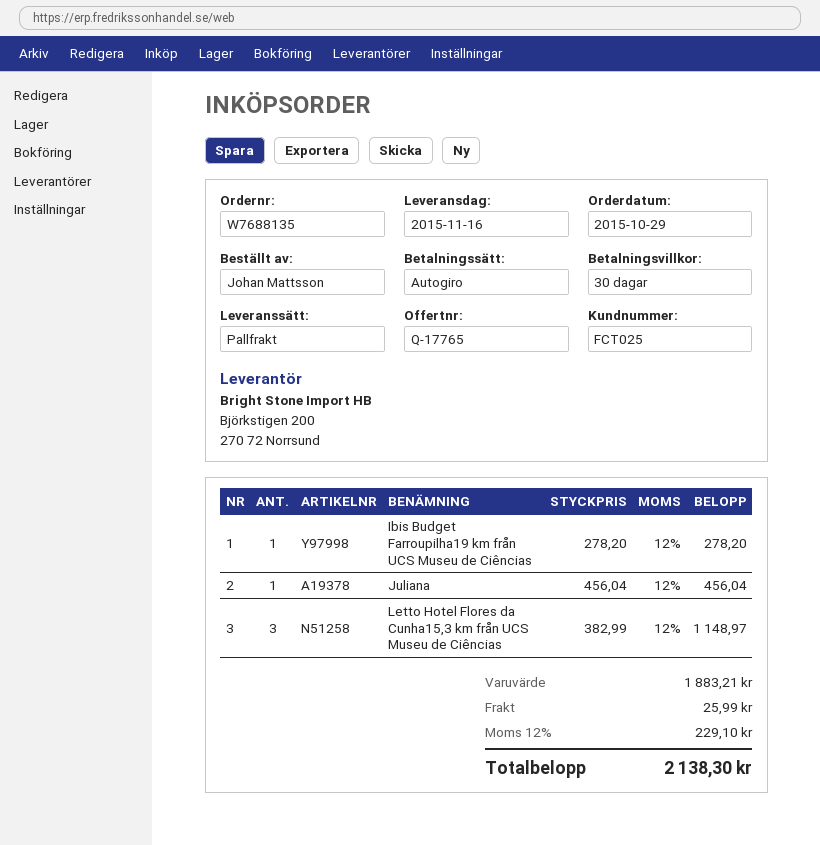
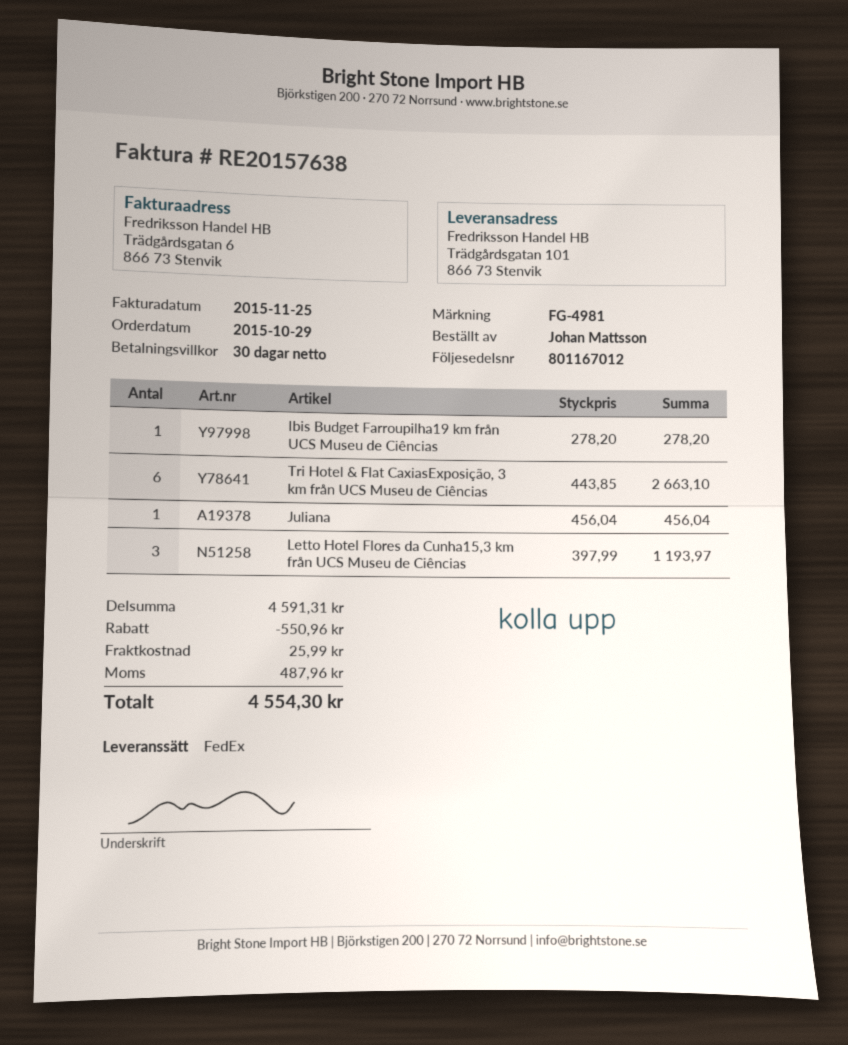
shipping method: pallet freight -> FedEx
Letto Hotel Flores da Cunha15,3 km från UCS Museu de Ciências: 3 x 382.99 = 1148.97 -> 3 x 397.99 = 1193.97
Tri Hotel & Flat CaxiasExposição, 3 km från UCS Museu de Ciências: none -> 6 x 443.85 = 2663.10
subtotal: 1883.21 -> 4591.31
discount: none -> 550.96
tax: 229.10 -> 487.96
total: 2138.30 -> 4554.30

